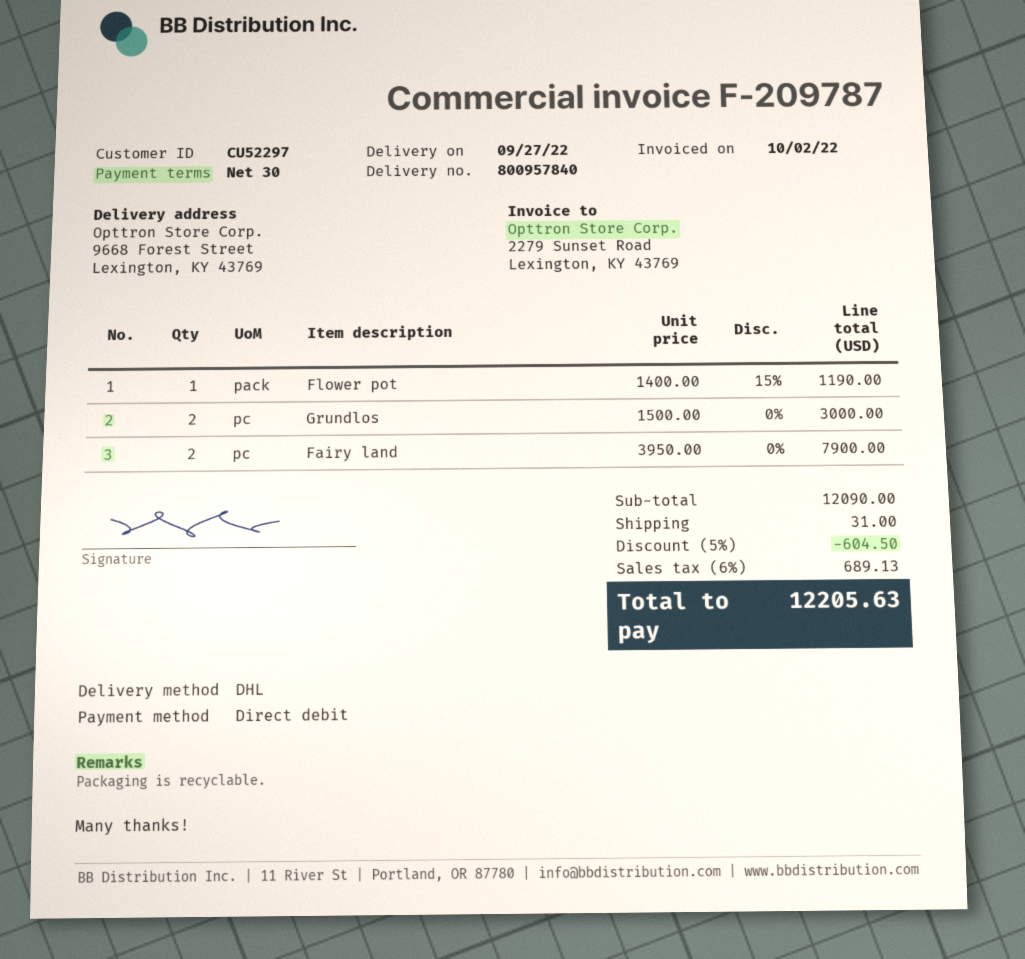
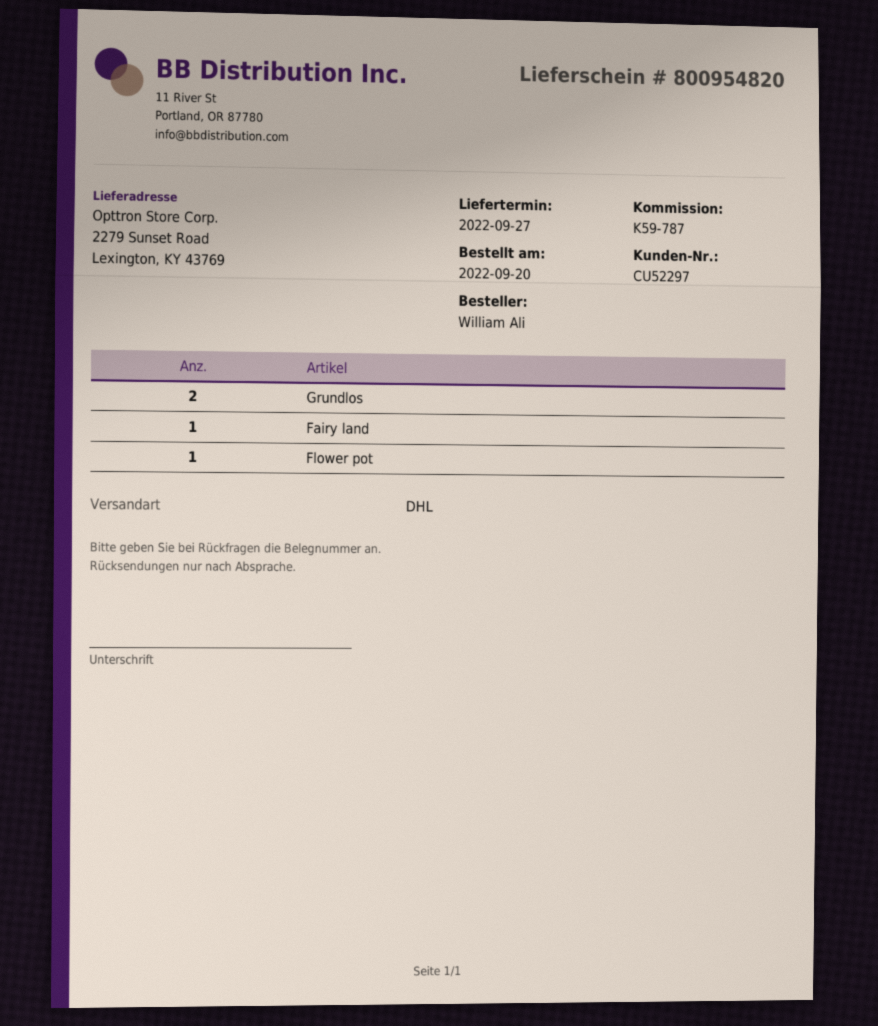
delivery note number: 800957840 -> 800954820
ship to: 9668 Forest Street, Lexington, KY 43769 -> 2279 Sunset Road, Lexington, KY 43769
Fairy land: 2 -> 1

